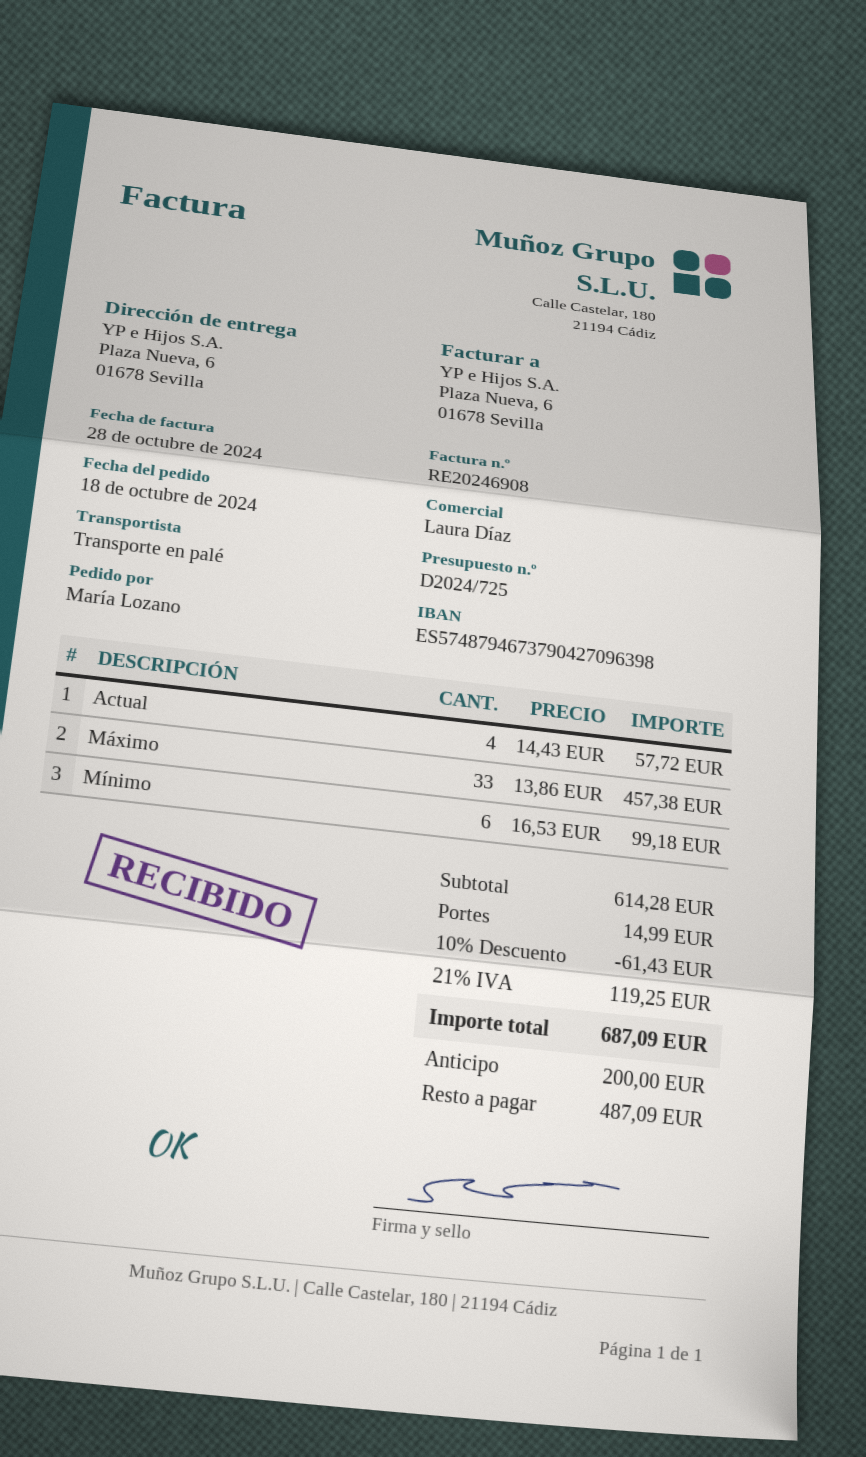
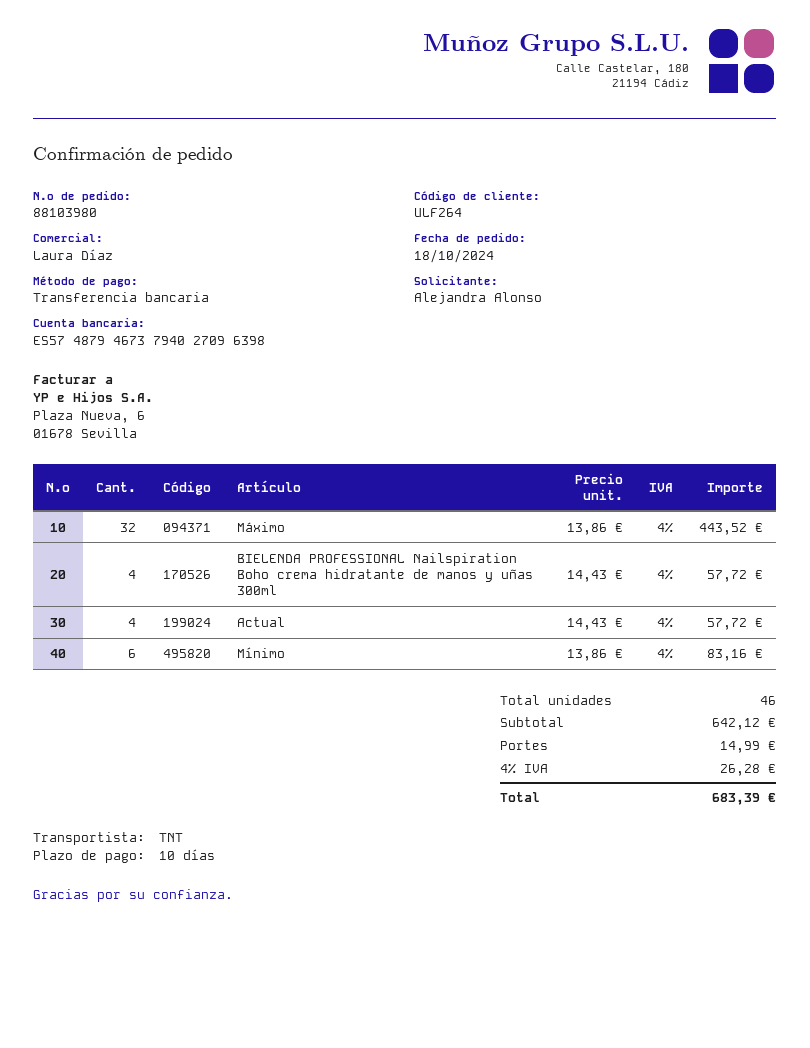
ordered by: María Lozano -> Alejandra Alonso
bank account: ES5748794673790427096398 -> ES5748794673794027096398
shipping method: pallet freight -> TNT
Máximo: 33 x 13.86 = 457.38 -> 32 x 13.86 = 443.52
Mínimo: 6 x 16.53 = 99.18 -> 6 x 13.86 = 83.16
BIELENDA PROFESSIONAL Nailspiration Boho crema hidratante de manos y uñas 300ml: none -> 4 x 14.43 = 57.72
subtotal: 614.28 -> 642.12
discount: 10% = 61.43 -> none
tax: 21% = 119.25 -> 4% = 26.28
total: 687.09 -> 683.39

